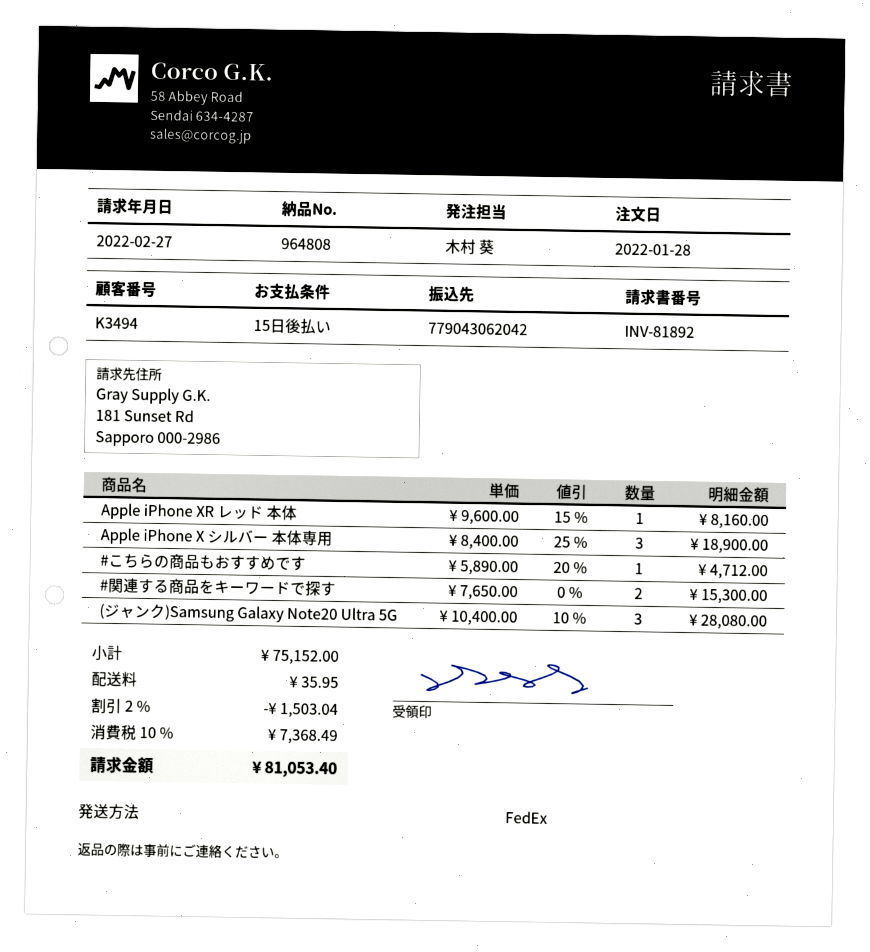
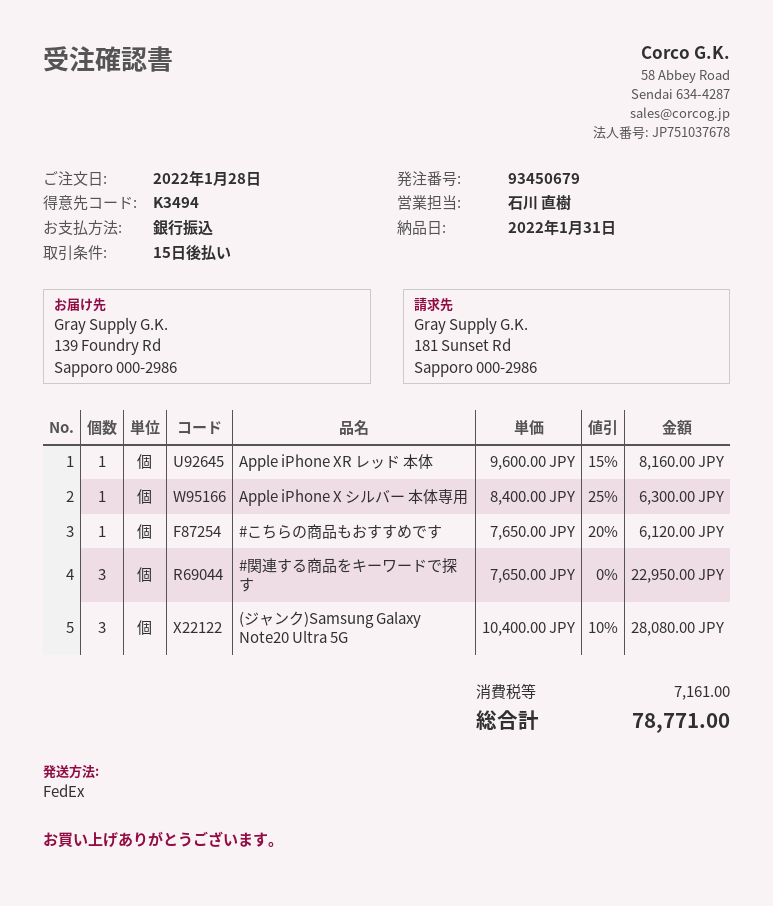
Apple iPhone X シルバー 本体専用: 3 x 8400.00 - 25% = 18900.00 -> 1 x 8400.00 - 25% = 6300.00
#こちらの商品もおすすめです: 1 x 5890.00 - 20% = 4712.00 -> 1 x 7650.00 - 20% = 6120.00
#関連する商品をキーワードで探す: 2 x 7650.00 = 15300.00 -> 3 x 7650.00 = 22950.00
discount: 2% = 1503.04 -> none
shipping: 35.95 -> none
tax: 7368.49 -> 7161.00
total: 81053.40 -> 78771.00

